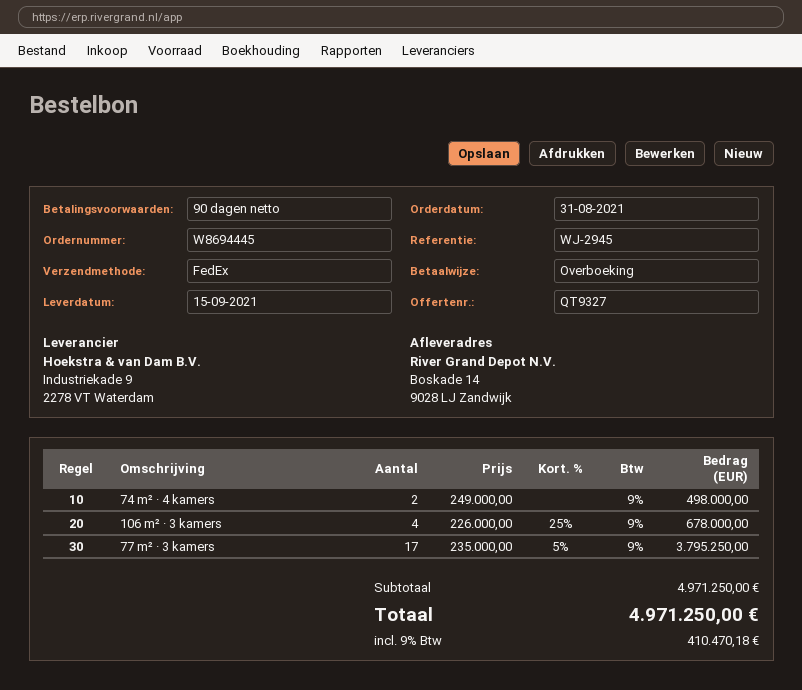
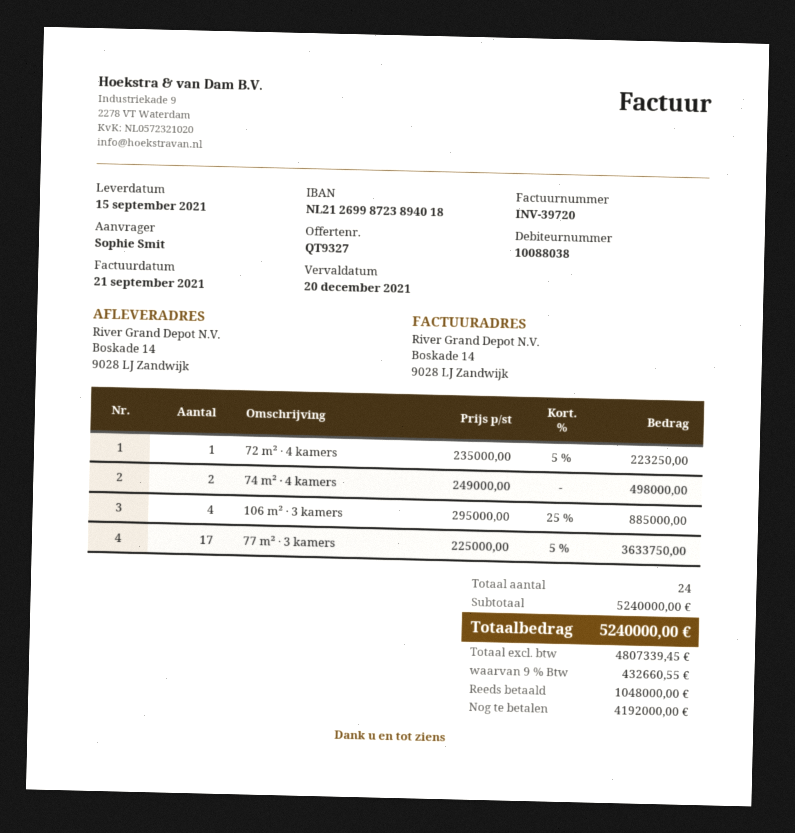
106 m² · 3 kamers: 4 x 226000.00 - 25% = 678000.00 -> 4 x 295000.00 - 25% = 885000.00
77 m² · 3 kamers: 17 x 235000.00 - 5% = 3795250.00 -> 17 x 225000.00 - 5% = 3633750.00
72 m² · 4 kamers: none -> 1 x 235000.00 - 5% = 223250.00
subtotal: 4971250.00 -> 5240000.00
tax: 9% = 410470.18 -> 9% = 432660.55
total: 4971250.00 -> 5240000.00

